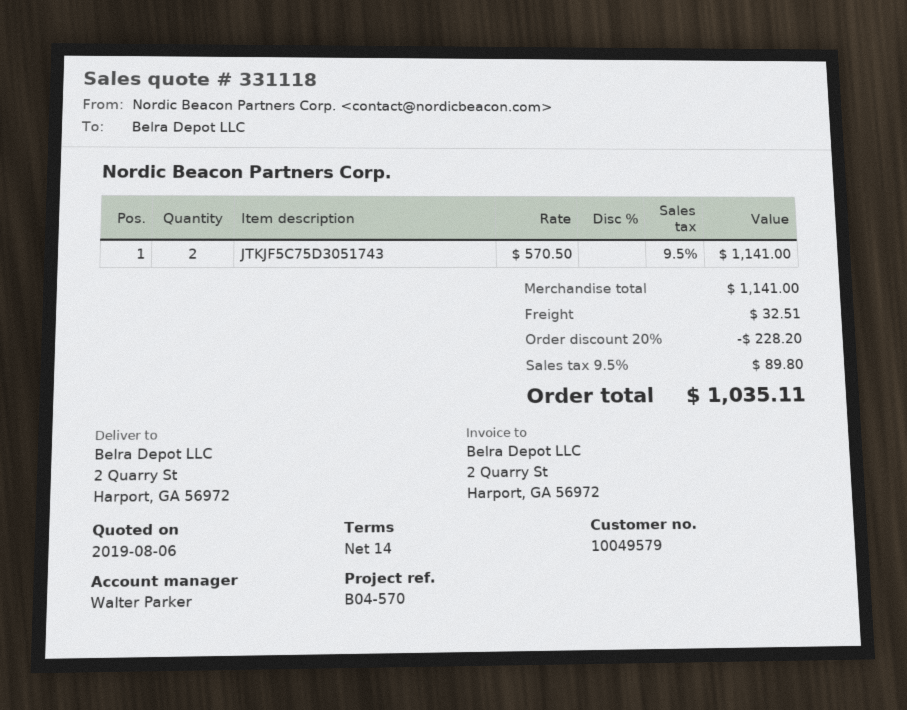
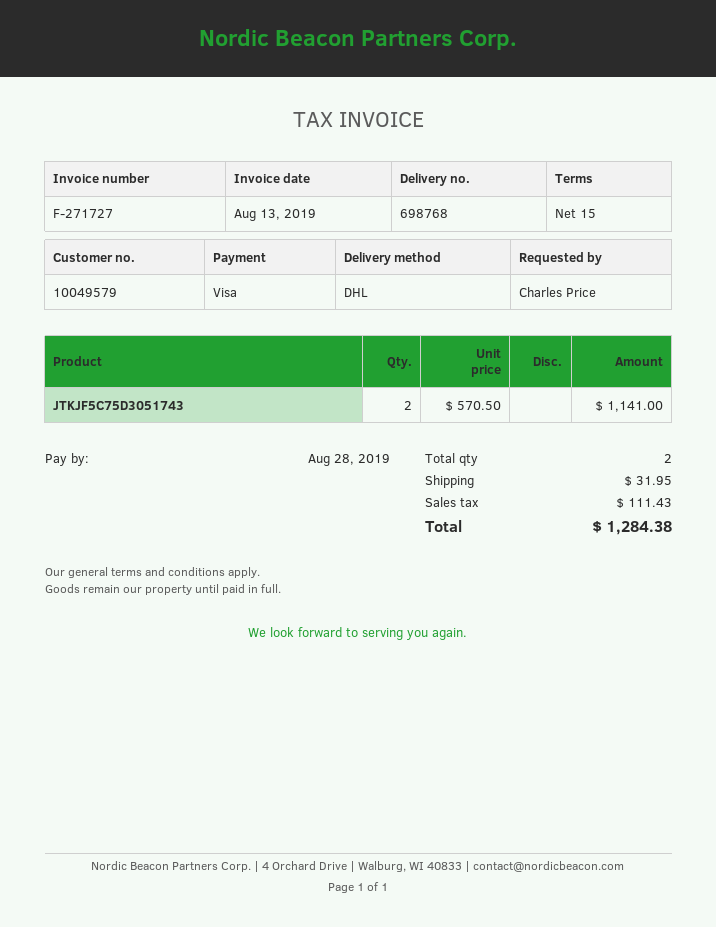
payment terms: 14 days -> 15 days
discount: 20% = 228.20 -> none
shipping: 32.51 -> 31.95
tax: 89.80 -> 111.43
total: 1035.11 -> 1284.38

